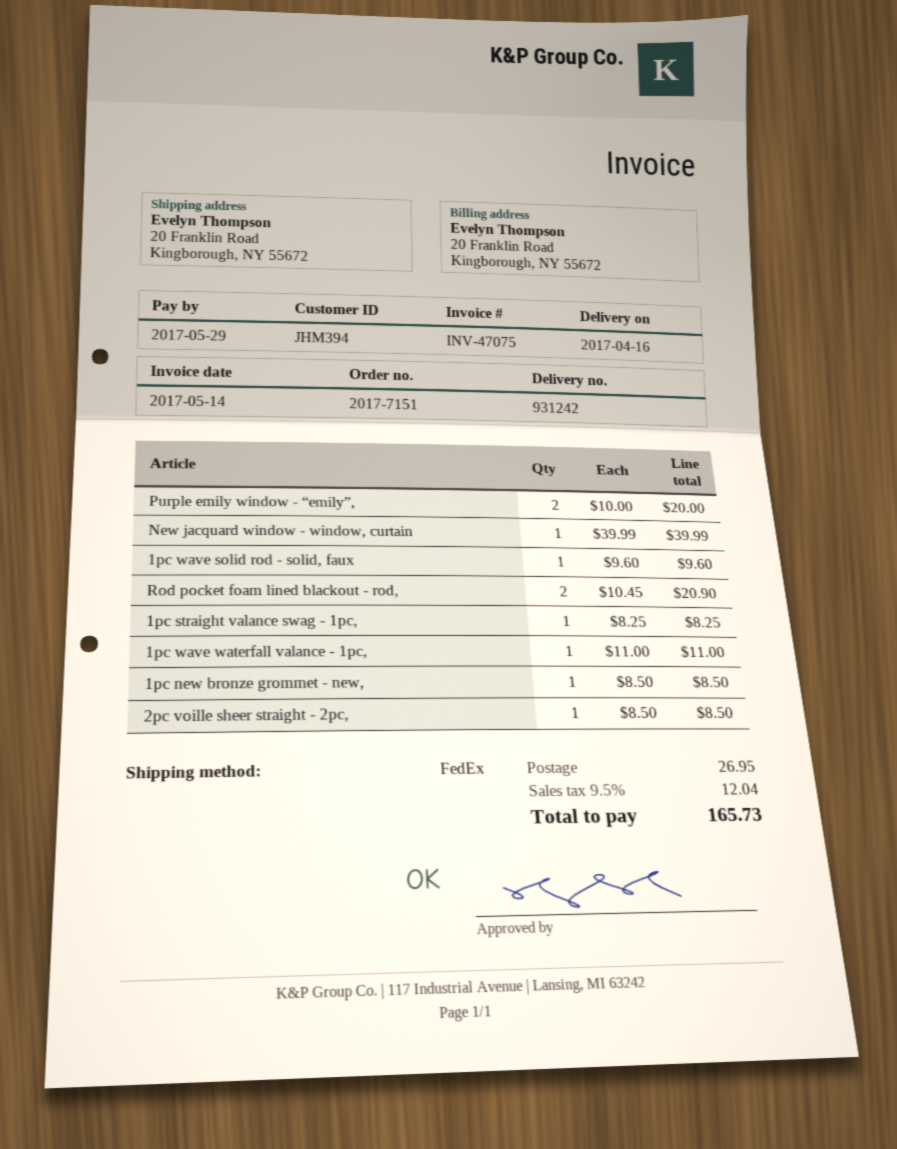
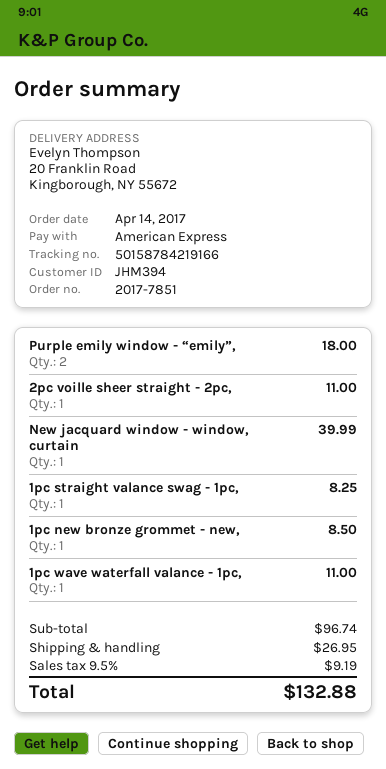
order number: 2017-7151 -> 2017-7851
Purple emily window - “emily”,: 2 for 20.00 -> 2 for 18.00
1pc wave solid rod - solid, faux: 1 for 9.60 -> none
Rod pocket foam lined blackout - rod,: 2 for 20.90 -> none
2pc voille sheer straight - 2pc,: 1 for 8.50 -> 1 for 11.00
tax: 9.5% = 12.04 -> 9.5% = 9.19
total: 165.73 -> 132.88

